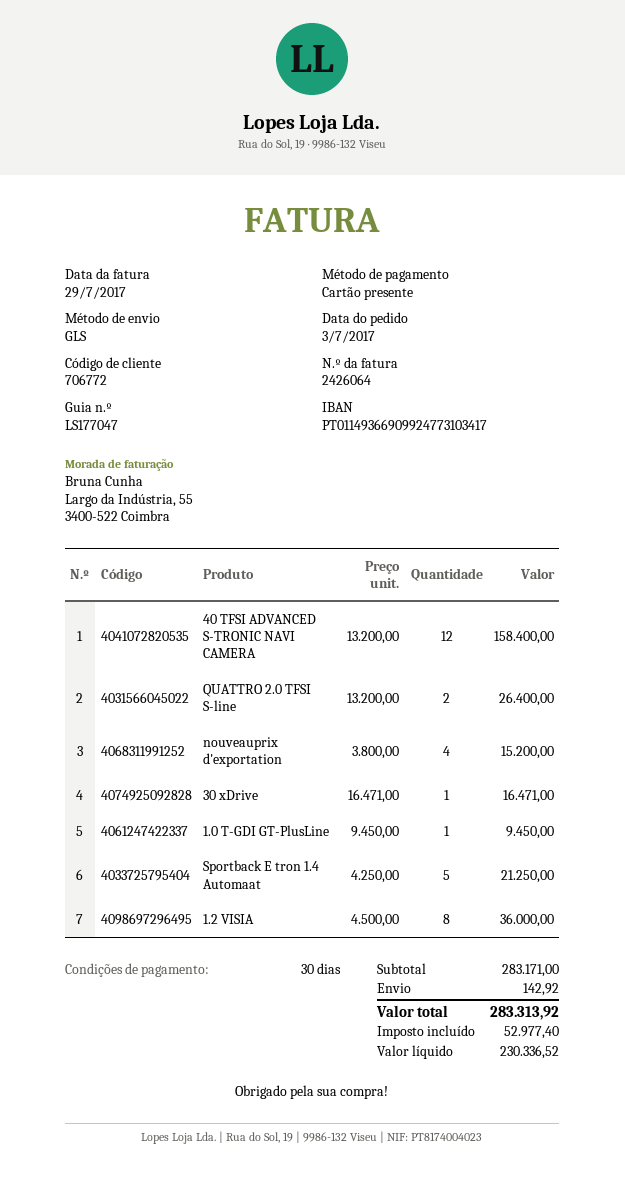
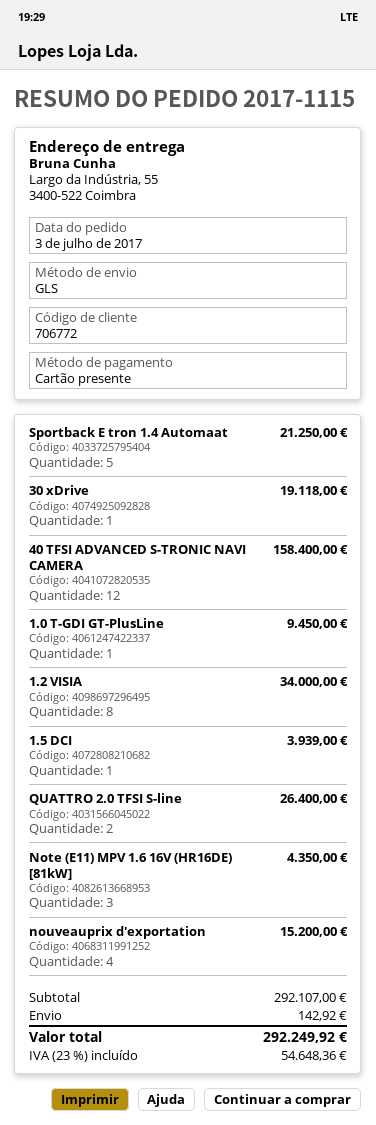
30 xDrive: 1 for 16471.00 -> 1 for 19118.00
1.2 VISIA: 8 for 36000.00 -> 8 for 34000.00
1.5 DCI: none -> 1 for 3939.00
Note (E11) MPV 1.6 16V (HR16DE) [81kW]: none -> 3 for 4350.00
subtotal: 283171.00 -> 292107.00
tax: 52977.40 -> 54648.36
total: 283313.92 -> 292249.92

